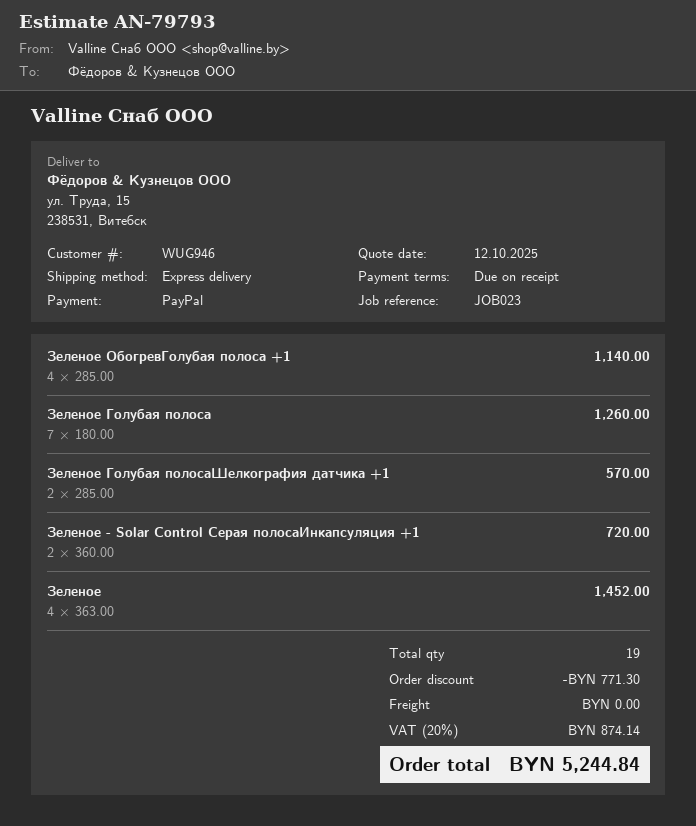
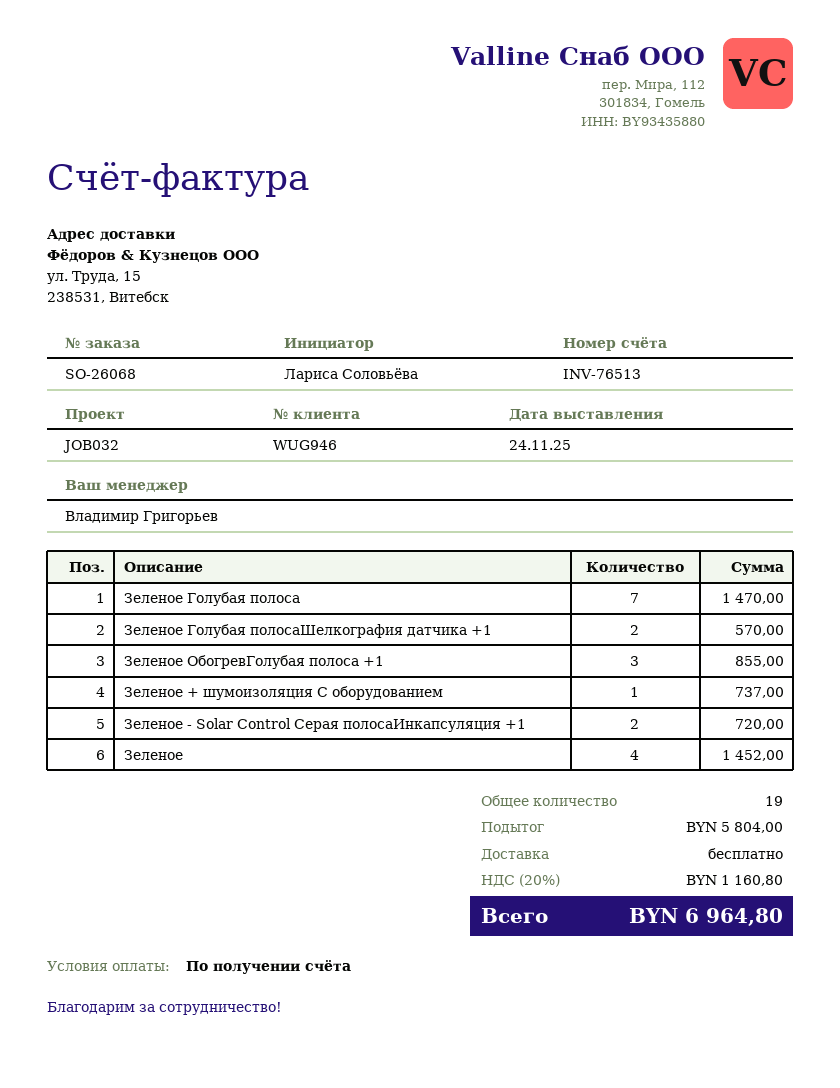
reference: JOB023 -> JOB032
Зеленое ОбогревГолубая полоса +1: 4 for 1140.00 -> 3 for 855.00
Зеленое Голубая полоса: 7 for 1260.00 -> 7 for 1470.00
Зеленое + шумоизоляция С оборудованием: none -> 1 for 737.00
discount: 771.30 -> none
tax: 20% = 874.14 -> 20% = 1160.80
total: 5244.84 -> 6964.80

